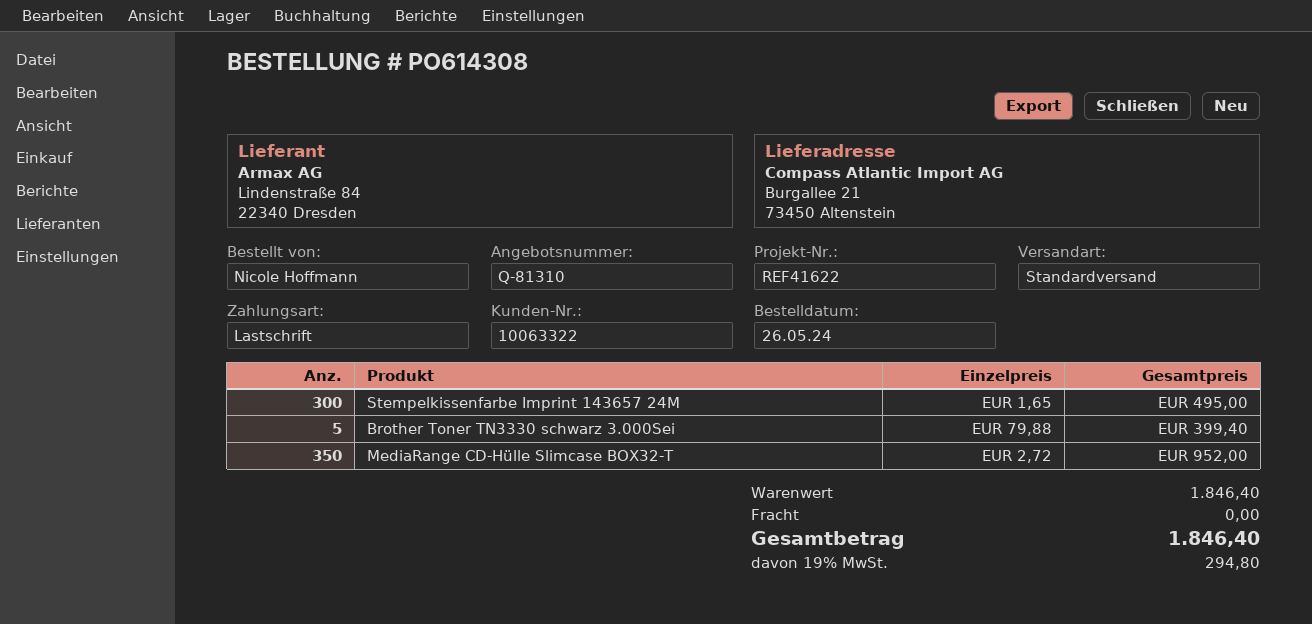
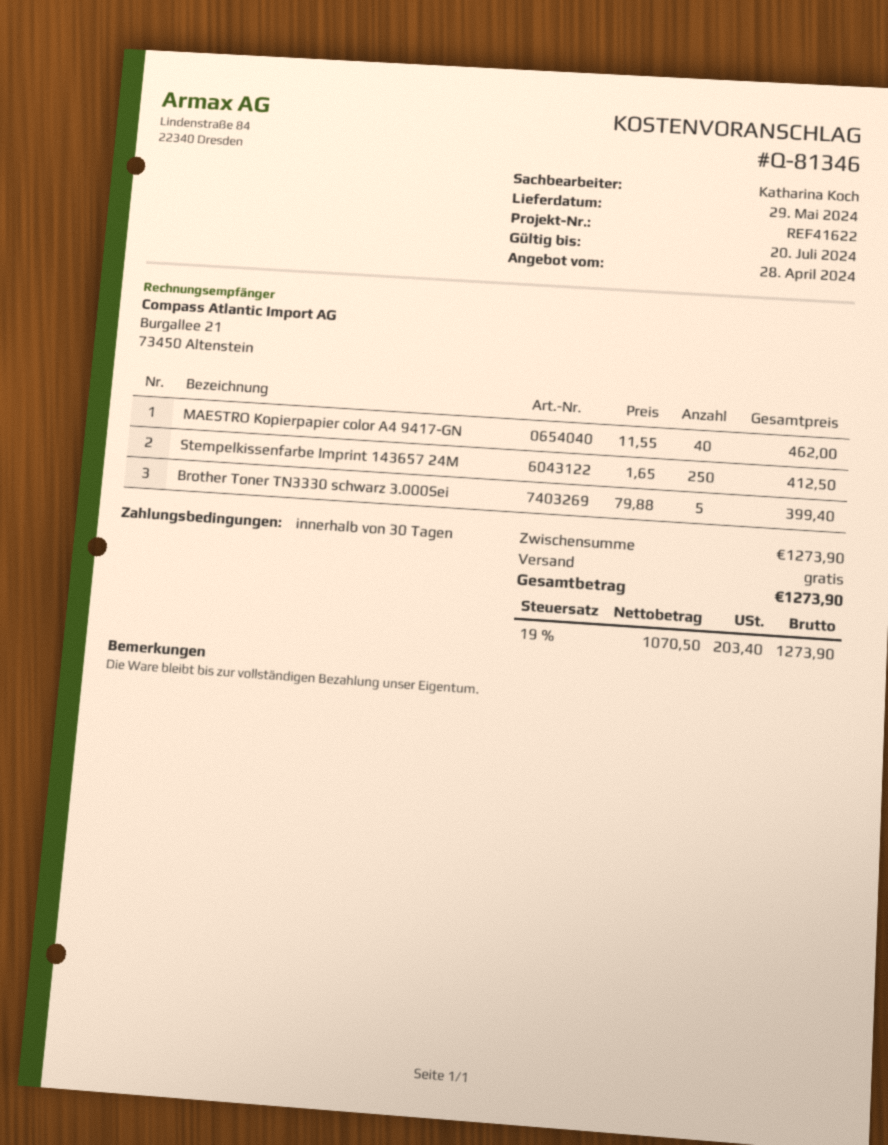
quote number: Q-81310 -> Q-81346
Stempelkissenfarbe Imprint 143657 24M: 300 x 1.65 = 495.00 -> 250 x 1.65 = 412.50
MediaRange CD-Hülle Slimcase BOX32-T: 350 x 2.72 = 952.00 -> none
MAESTRO Kopierpapier color A4 9417-GN: none -> 40 x 11.55 = 462.00
subtotal: 1846.40 -> 1273.90
tax: 19% = 294.80 -> 19% = 203.40
total: 1846.40 -> 1273.90

